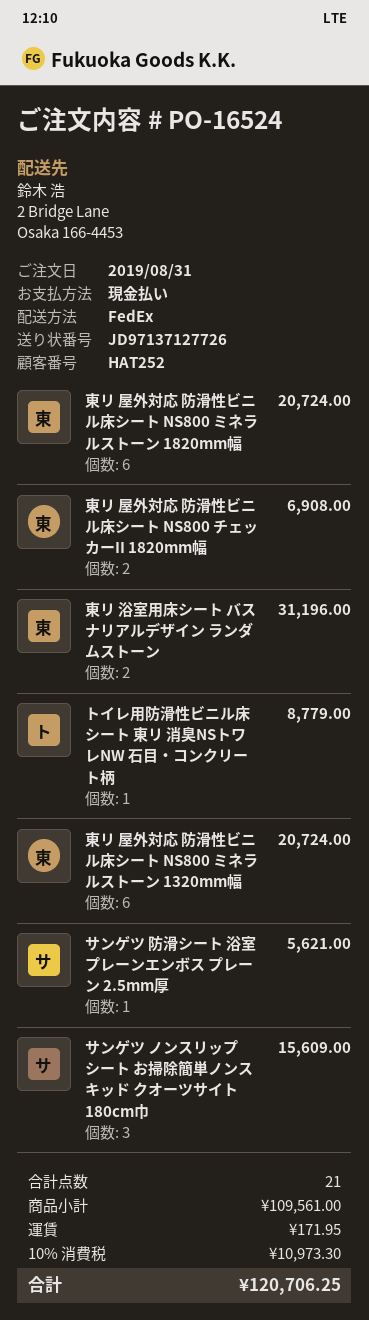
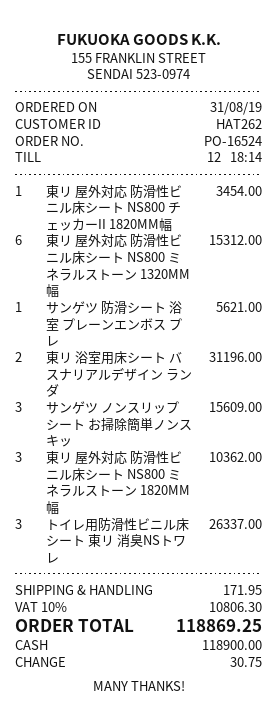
customer number: HAT252 -> HAT262
東リ 屋外対応 防滑性ビニル床シート NS800 ミネラルストーン 1820mm幅: 6 for 20724.00 -> 3 for 10362.00
東リ 屋外対応 防滑性ビニル床シート NS800 チェッカーII 1820mm幅: 2 for 6908.00 -> 1 for 3454.00
トイレ用防滑性ビニル床シート 東リ 消臭NSトワレNW 石目・コンクリート柄: 1 for 8779.00 -> 3 for 26337.00
東リ 屋外対応 防滑性ビニル床シート NS800 ミネラルストーン 1320mm幅: 6 for 20724.00 -> 6 for 15312.00
tax: 10% = 10973.30 -> 10% = 10806.30
total: 120706.25 -> 118869.25

